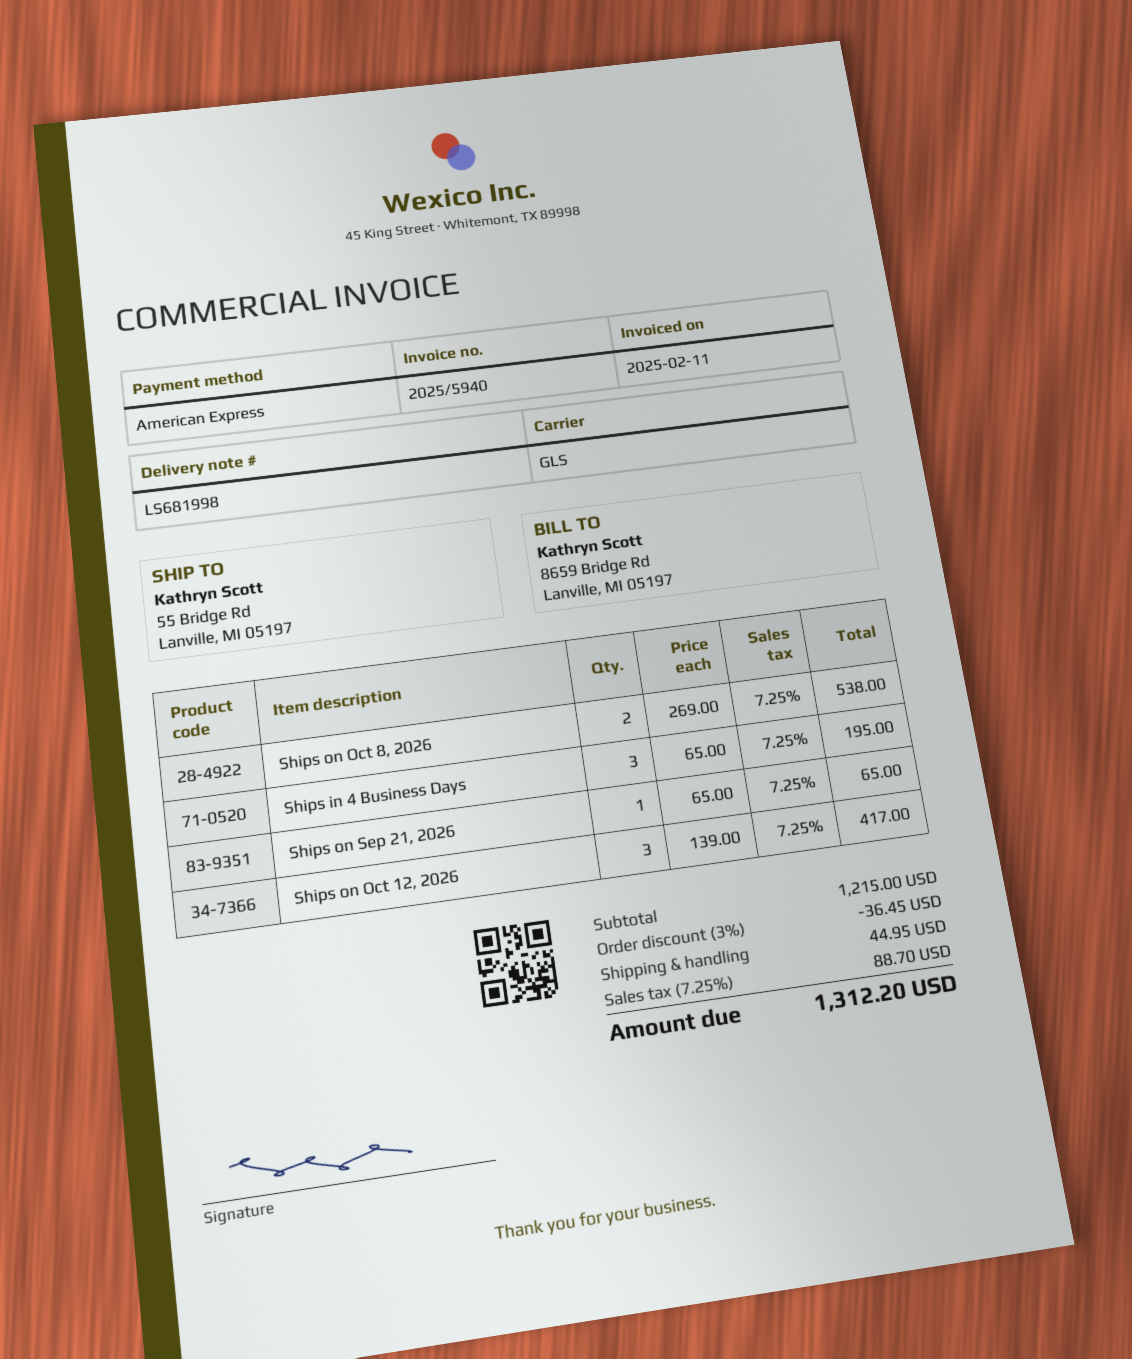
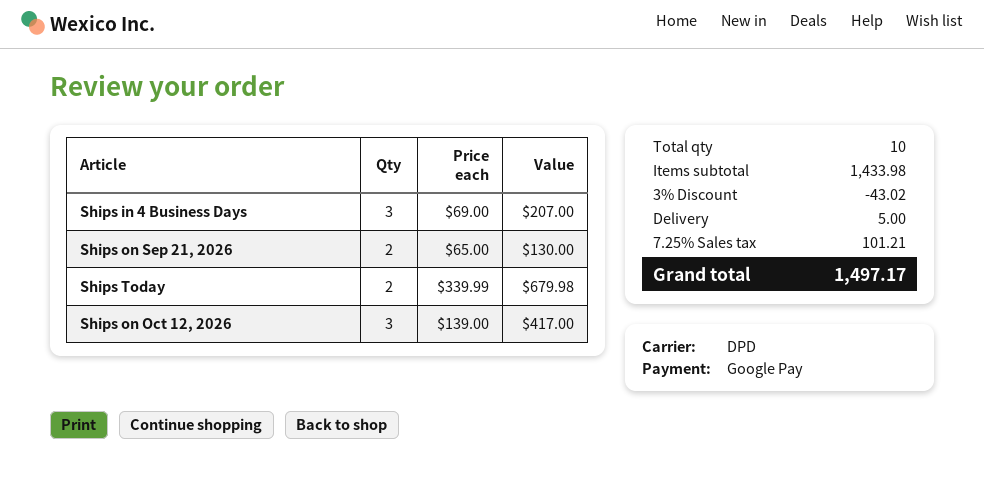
payment method: American Express -> Google Pay
shipping method: GLS -> DPD
Ships on Oct 8, 2026: 2 x 269.00 = 538.00 -> none
Ships in 4 Business Days: 3 x 65.00 = 195.00 -> 3 x 69.00 = 207.00
Ships on Sep 21, 2026: 1 x 65.00 = 65.00 -> 2 x 65.00 = 130.00
Ships Today: none -> 2 x 339.99 = 679.98
subtotal: 1215.00 -> 1433.98
discount: 3% = 36.45 -> 3% = 43.02
shipping: 44.95 -> 5.00
tax: 7.25% = 88.70 -> 7.25% = 101.21
total: 1312.20 -> 1497.17

